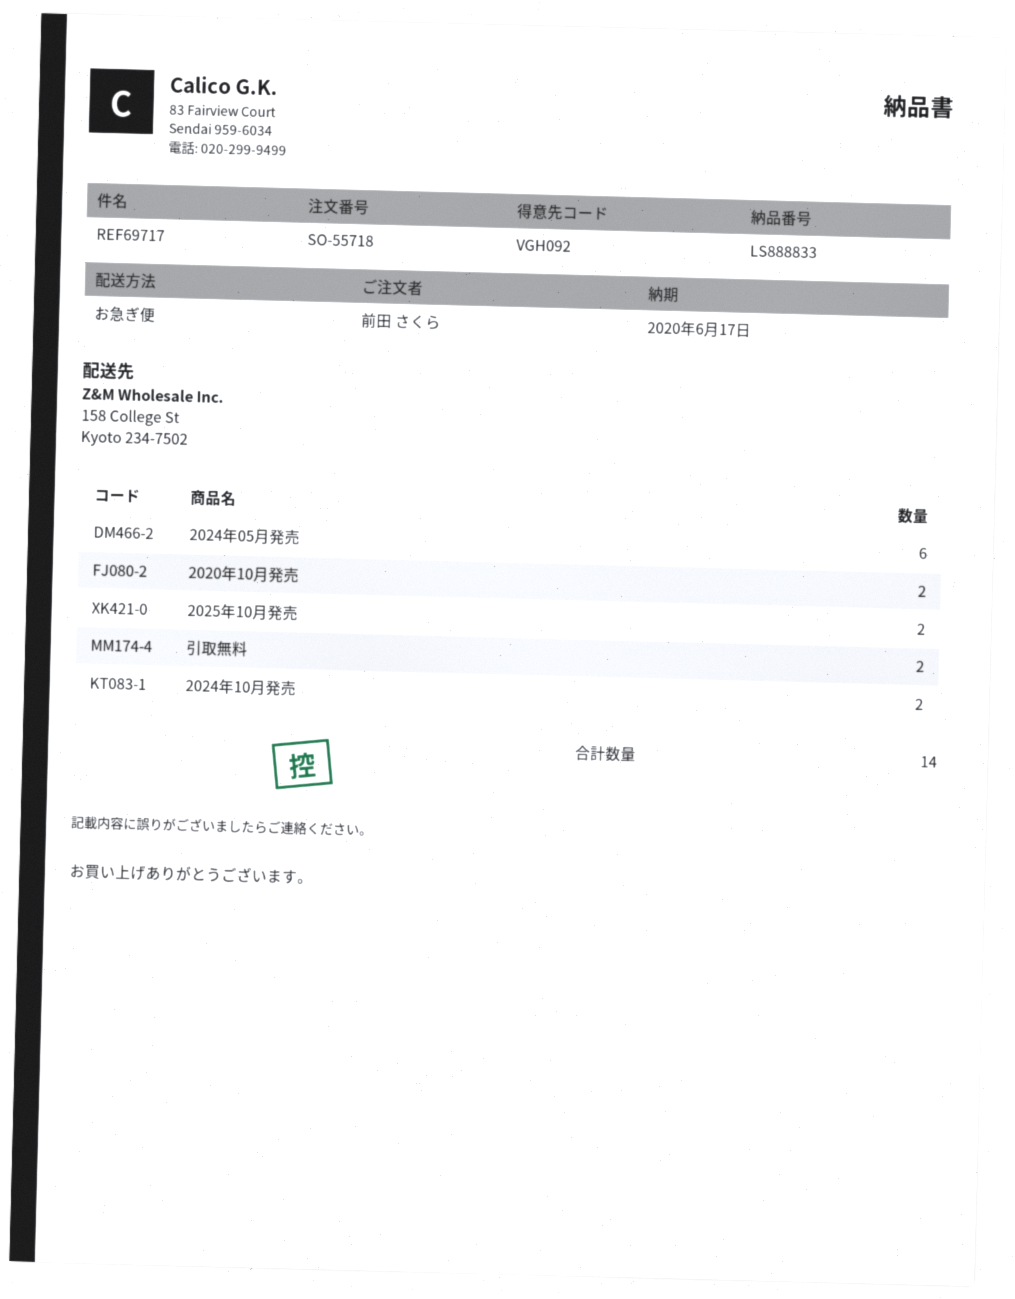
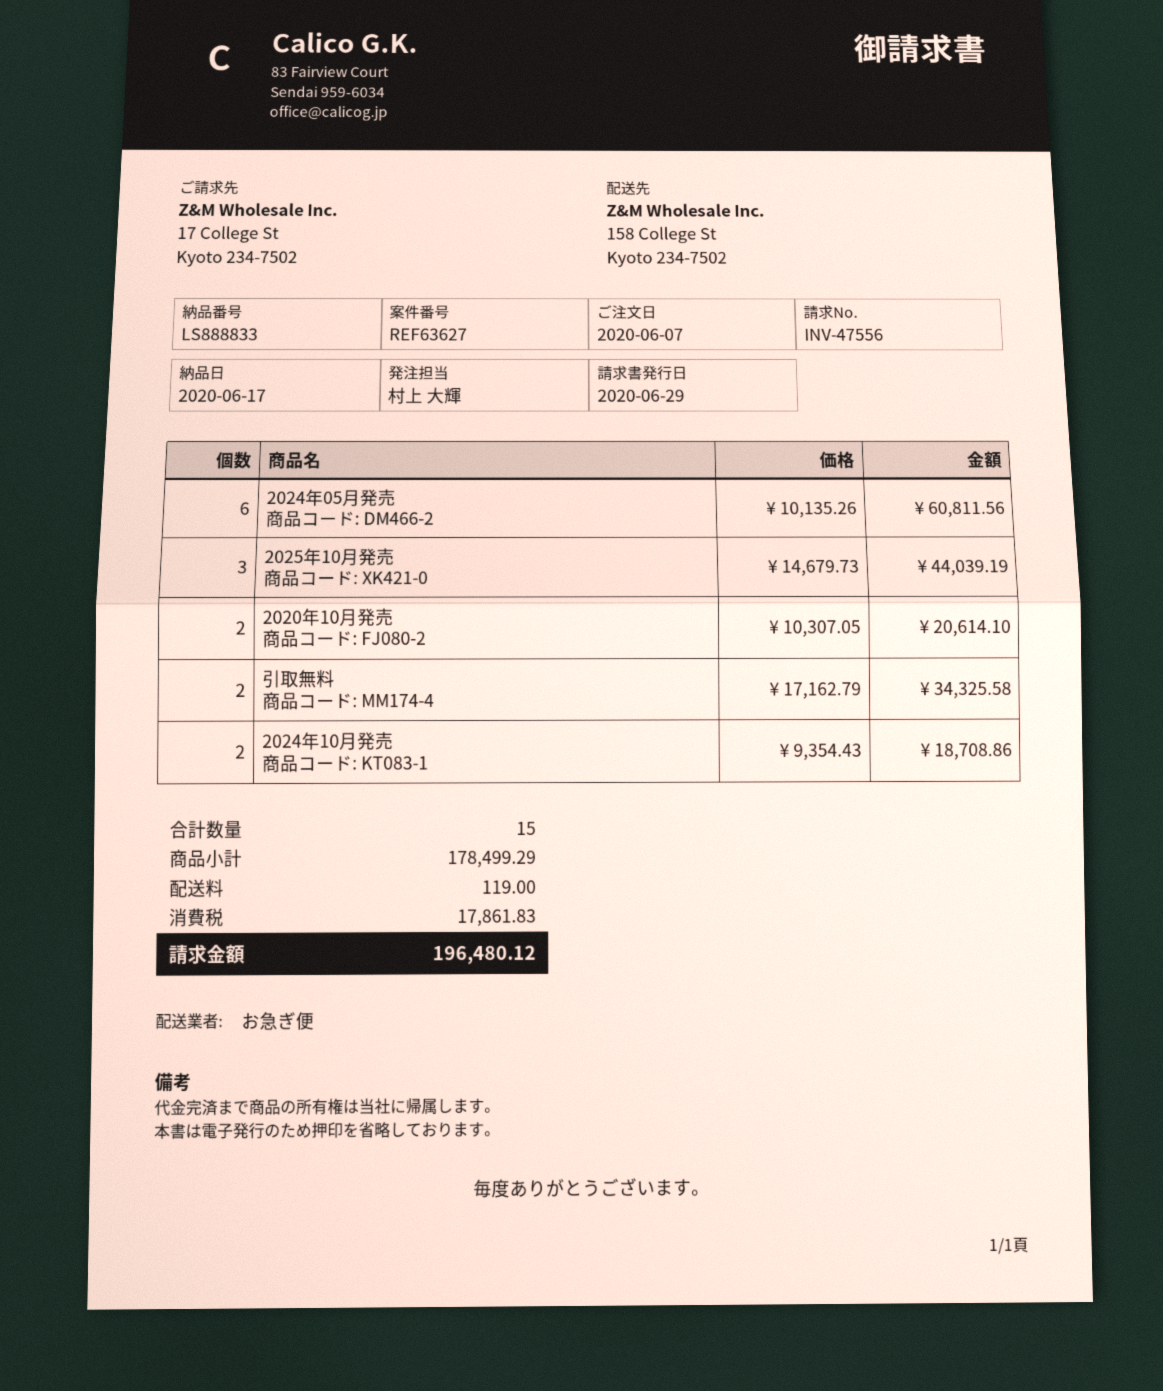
reference: REF69717 -> REF63627
ordered by: 前田 さくら -> 村上 大輝
2025年10月発売: 2 -> 3
total quantity: 14 -> 15

